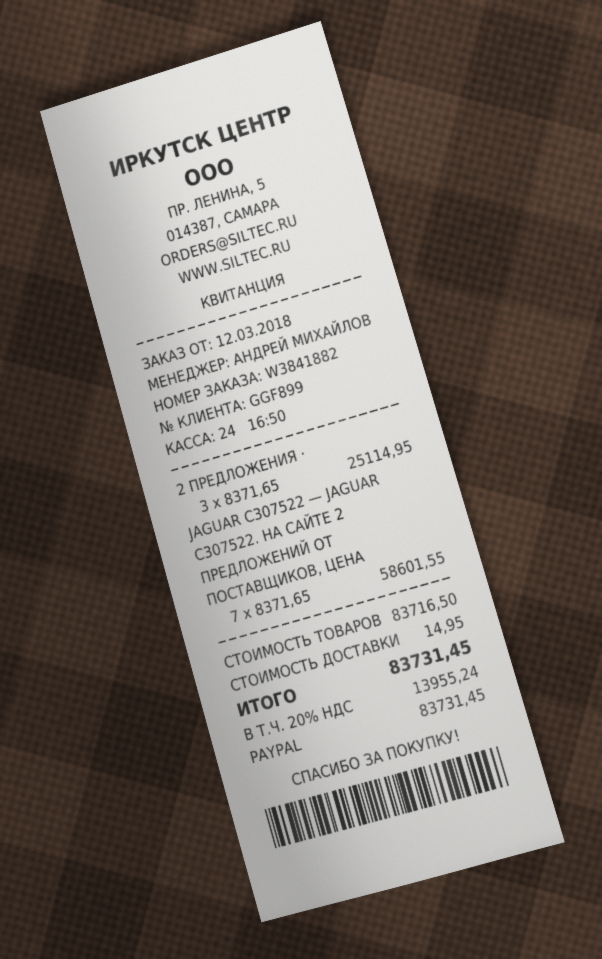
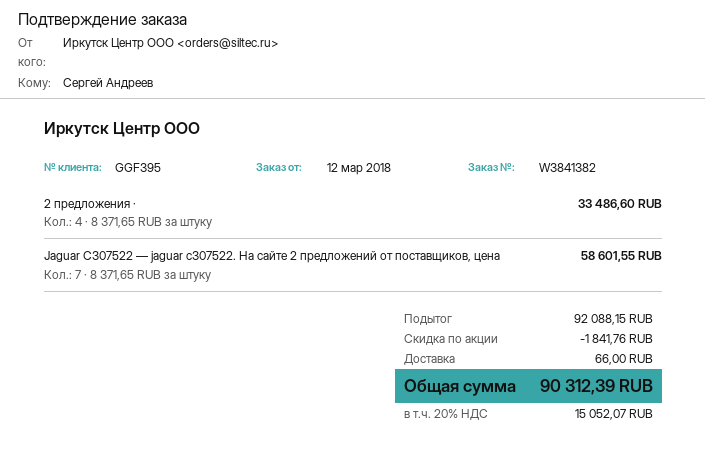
order number: W3841882 -> W3841382
customer number: GGF899 -> GGF395
2 ПРЕДЛОЖЕНИЯ ·: 3 x 8371.65 = 25114.95 -> 4 x 8371.65 = 33486.60
subtotal: 83716.50 -> 92088.15
discount: none -> 1841.76
shipping: 14.95 -> 66.00
tax: 20% = 13955.24 -> 20% = 15052.07
total: 83731.45 -> 90312.39

